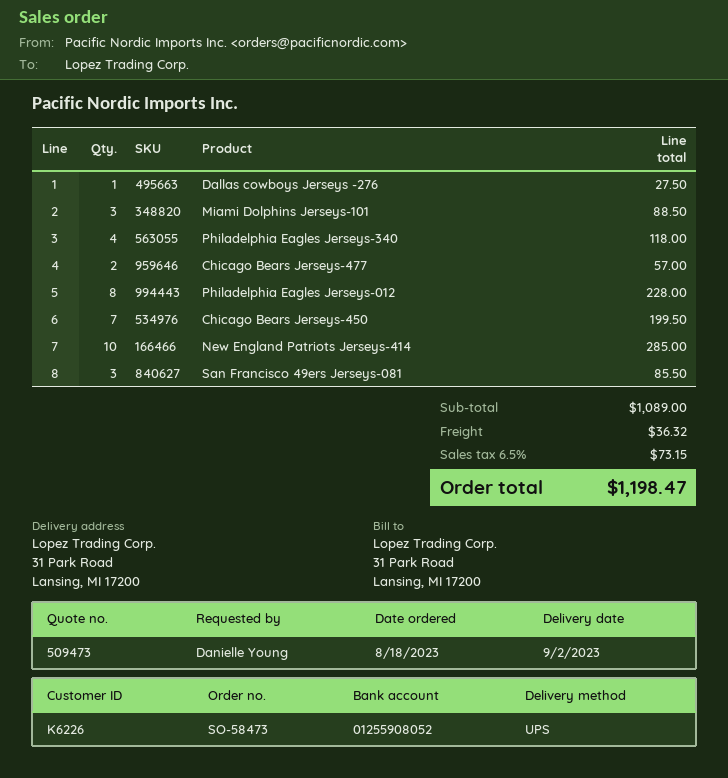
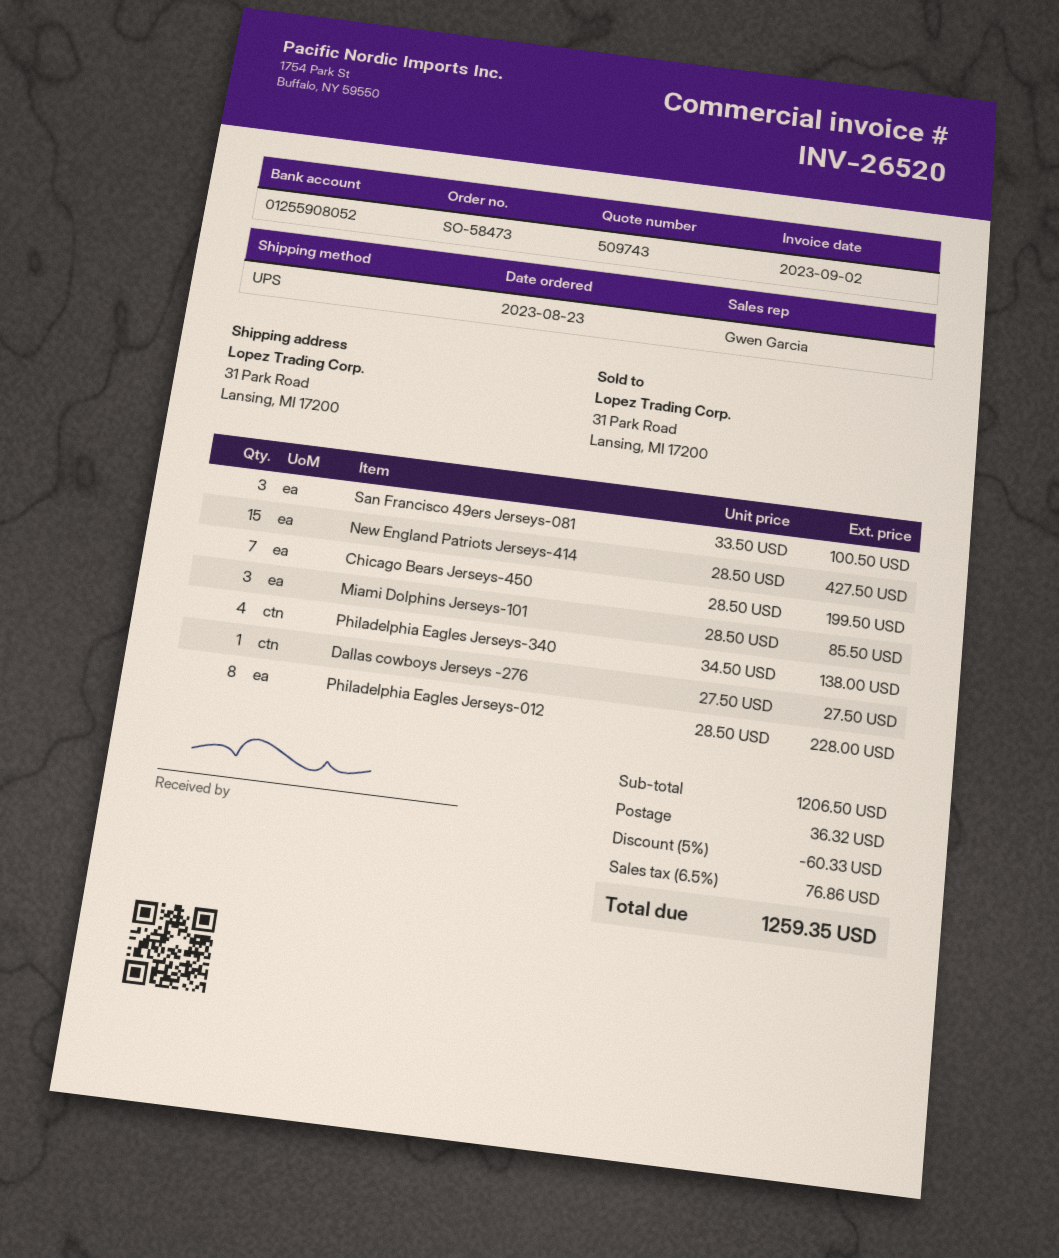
quote number: 509473 -> 509743
order date: 2023-08-18 -> 2023-08-23
Miami Dolphins Jerseys-101: 3 for 88.50 -> 3 for 85.50
Philadelphia Eagles Jerseys-340: 4 for 118.00 -> 4 for 138.00
Chicago Bears Jerseys-477: 2 for 57.00 -> none
New England Patriots Jerseys-414: 10 for 285.00 -> 15 for 427.50
San Francisco 49ers Jerseys-081: 3 for 85.50 -> 3 for 100.50
subtotal: 1089.00 -> 1206.50
discount: none -> 5% = 60.33
tax: 6.5% = 73.15 -> 6.5% = 76.86
total: 1198.47 -> 1259.35

